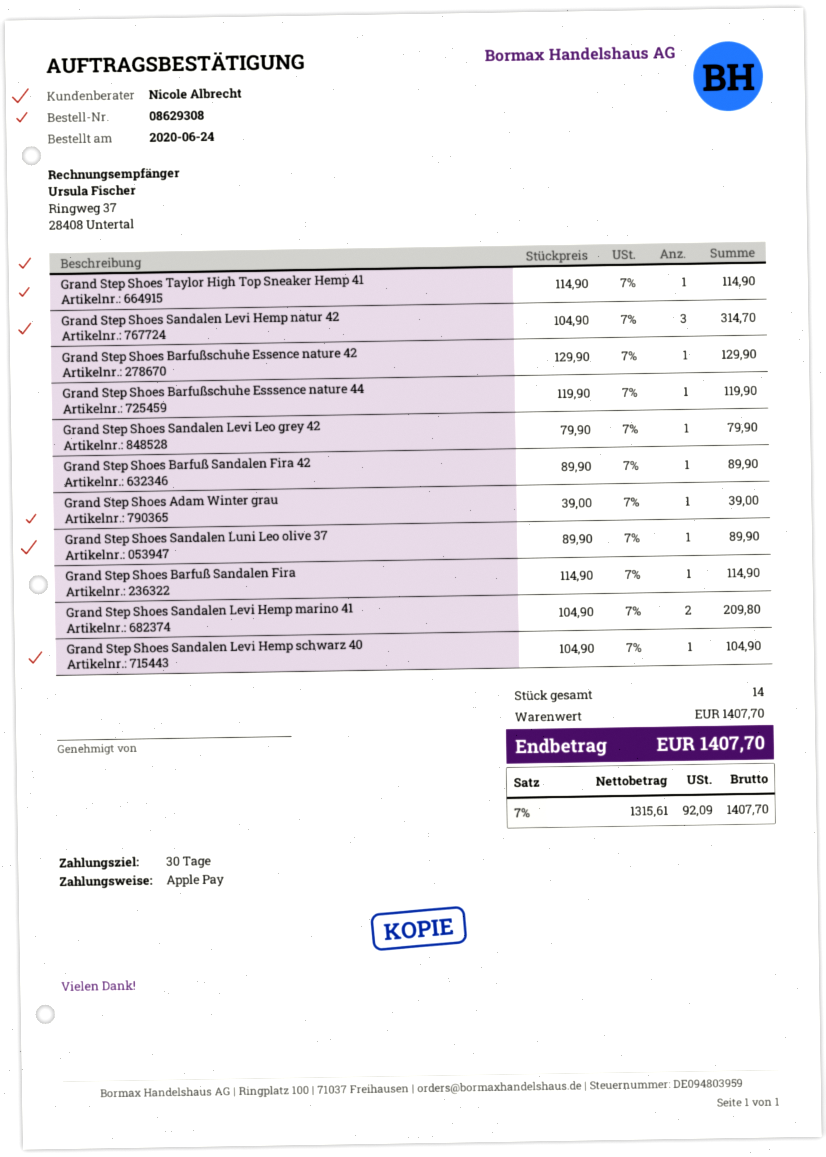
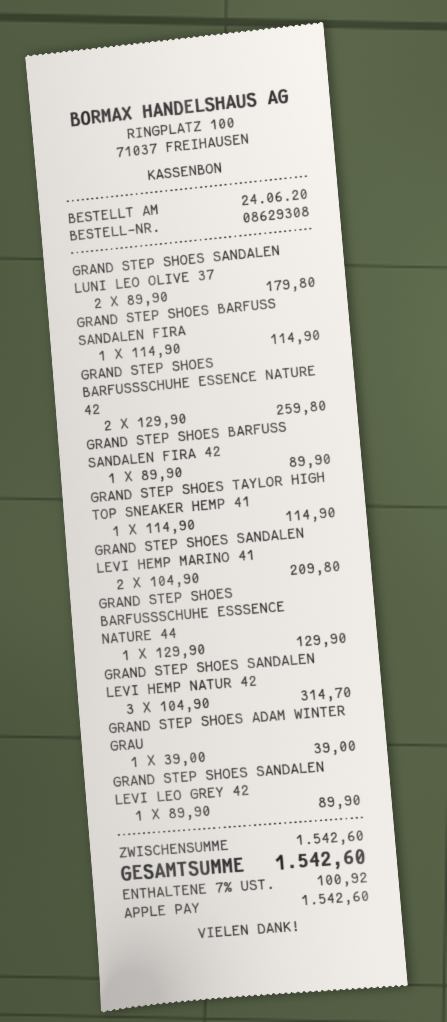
Grand Step Shoes Barfußschuhe Essence nature 42: 1 x 129.90 = 129.90 -> 2 x 129.90 = 259.80
Grand Step Shoes Barfußschuhe Esssence nature 44: 1 x 119.90 = 119.90 -> 1 x 129.90 = 129.90
Grand Step Shoes Sandalen Levi Leo grey 42: 1 x 79.90 = 79.90 -> 1 x 89.90 = 89.90
Grand Step Shoes Sandalen Luni Leo olive 37: 1 x 89.90 = 89.90 -> 2 x 89.90 = 179.80
Grand Step Shoes Sandalen Levi Hemp schwarz 40: 1 x 104.90 = 104.90 -> none
subtotal: 1407.70 -> 1542.60
tax: 7% = 92.09 -> 7% = 100.92
total: 1407.70 -> 1542.60

